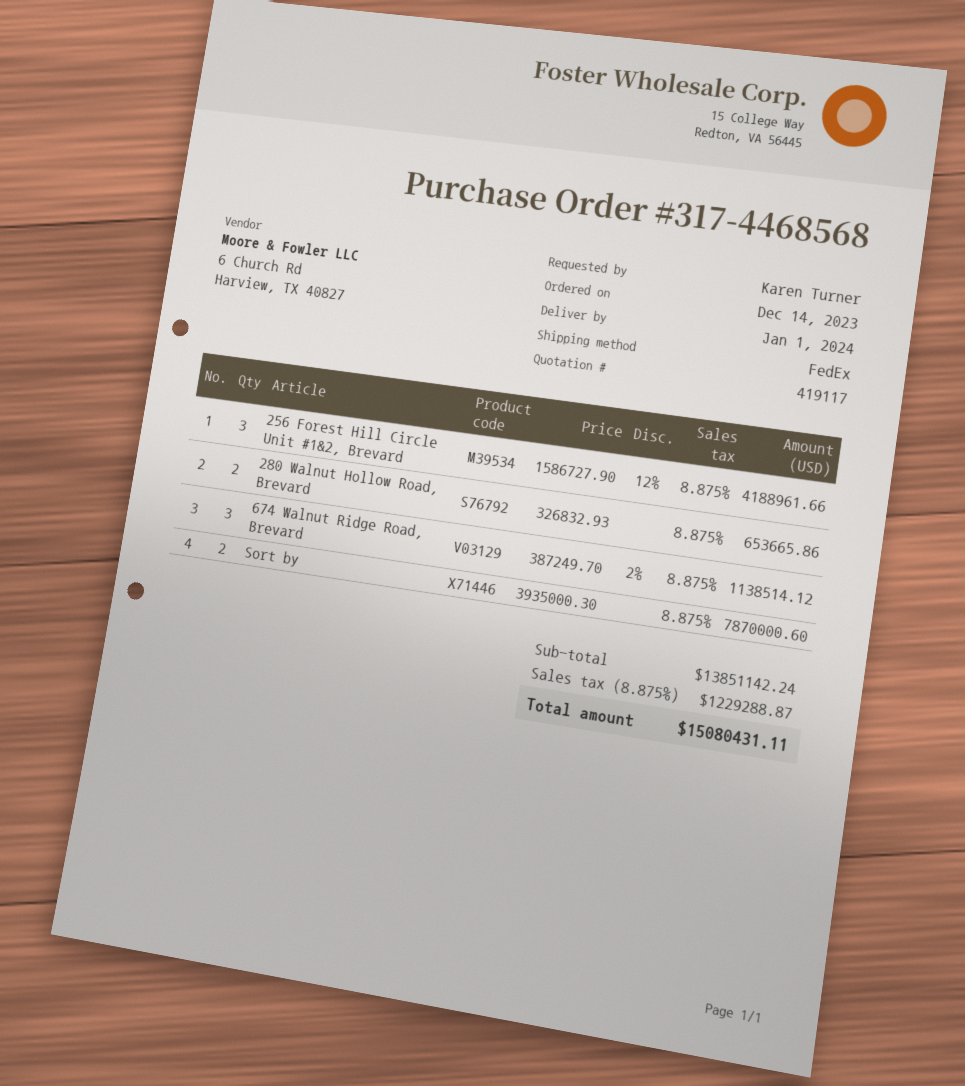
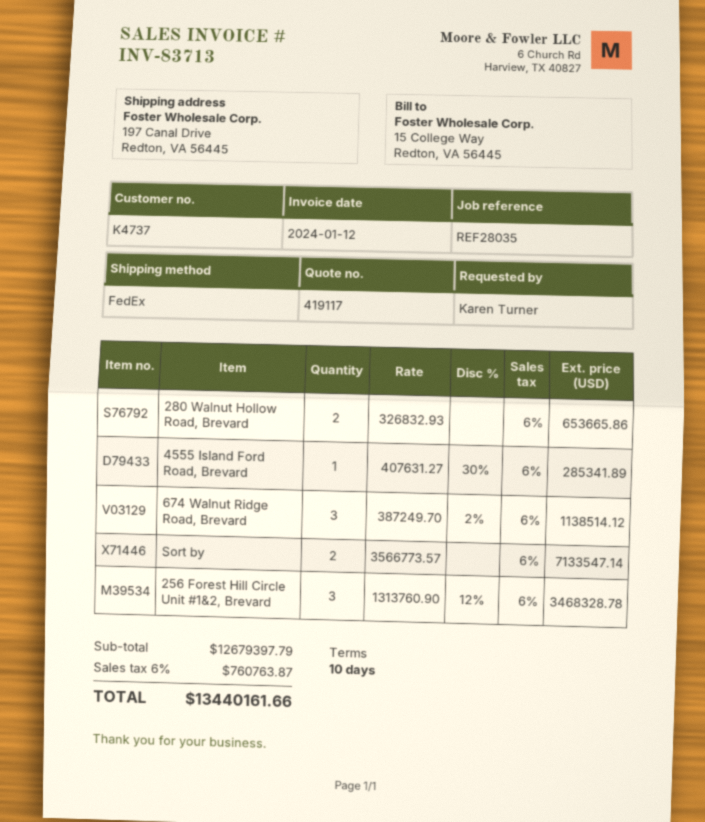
256 Forest Hill Circle Unit #1&2, Brevard: 3 x 1586727.90 - 12% = 4188961.66 -> 3 x 1313760.90 - 12% = 3468328.78
Sort by: 2 x 3935000.30 = 7870000.60 -> 2 x 3566773.57 = 7133547.14
4555 Island Ford Road, Brevard: none -> 1 x 407631.27 - 30% = 285341.89
subtotal: 13851142.24 -> 12679397.79
tax: 8.875% = 1229288.87 -> 6% = 760763.87
total: 15080431.11 -> 13440161.66

